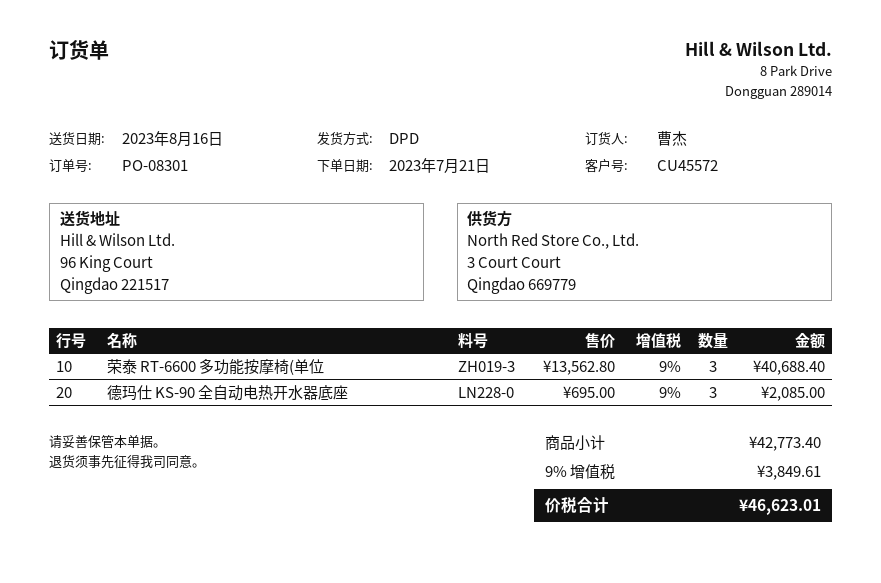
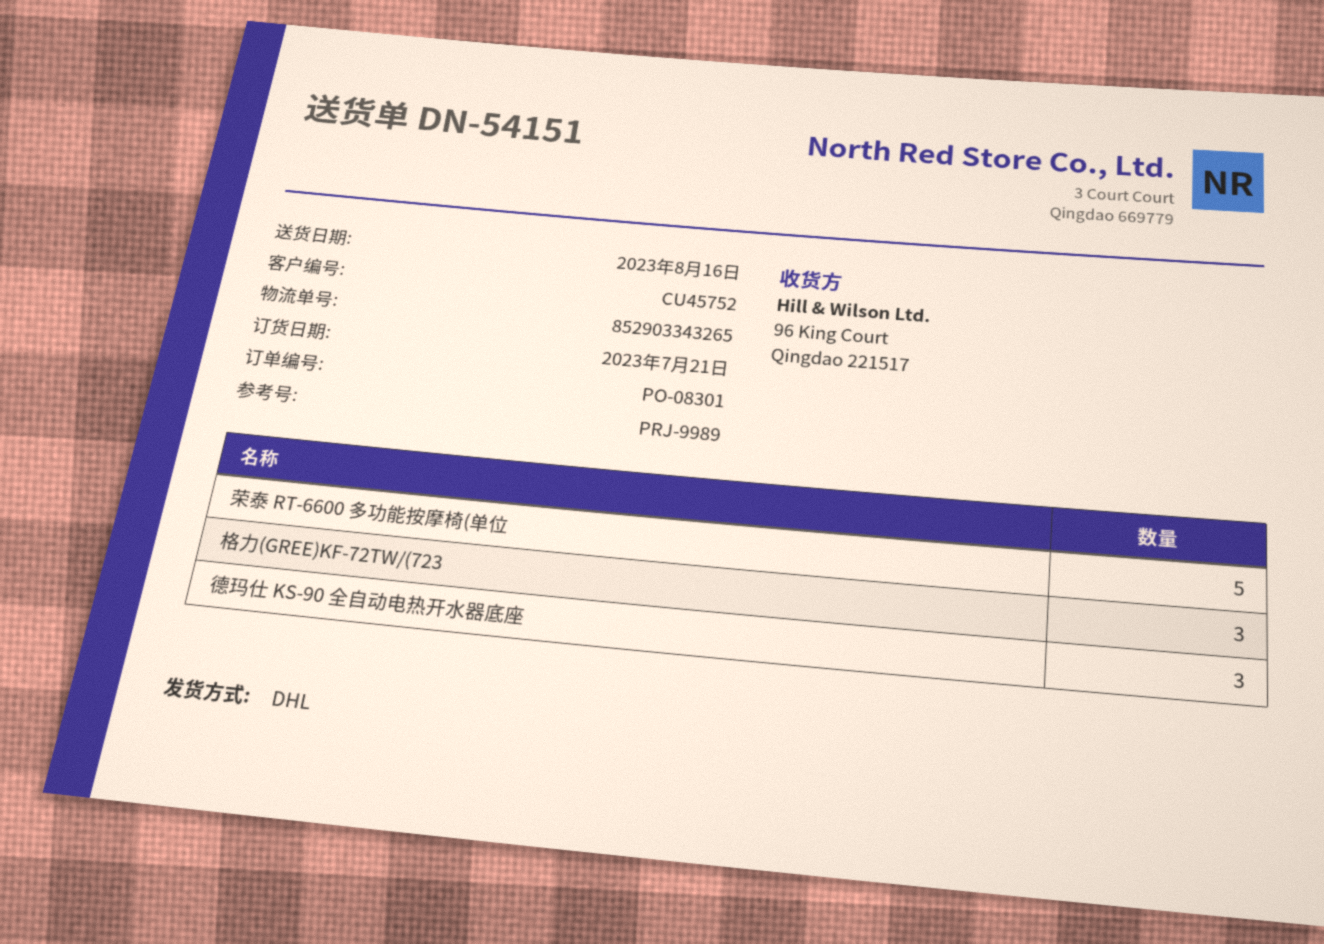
customer number: CU45572 -> CU45752
shipping method: DPD -> DHL
荣泰 RT-6600 多功能按摩椅(单位: 3 -> 5
格力(GREE)KF-72TW/(723: none -> 3

